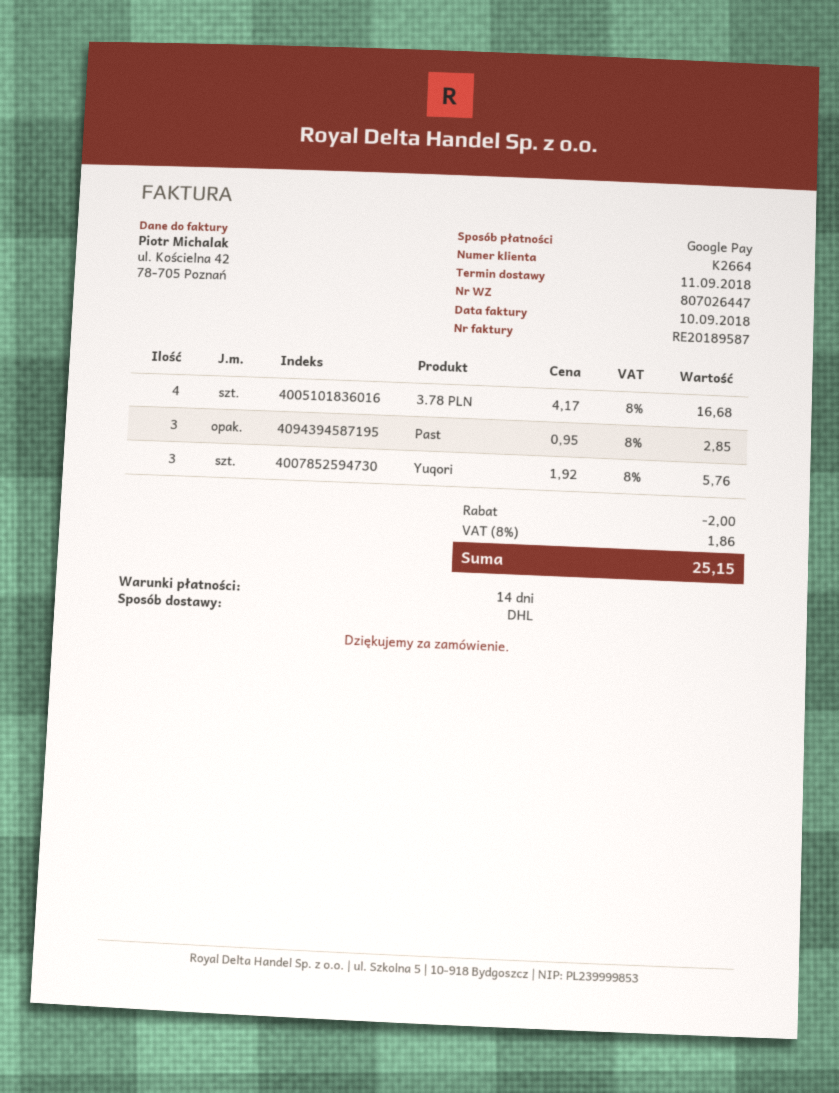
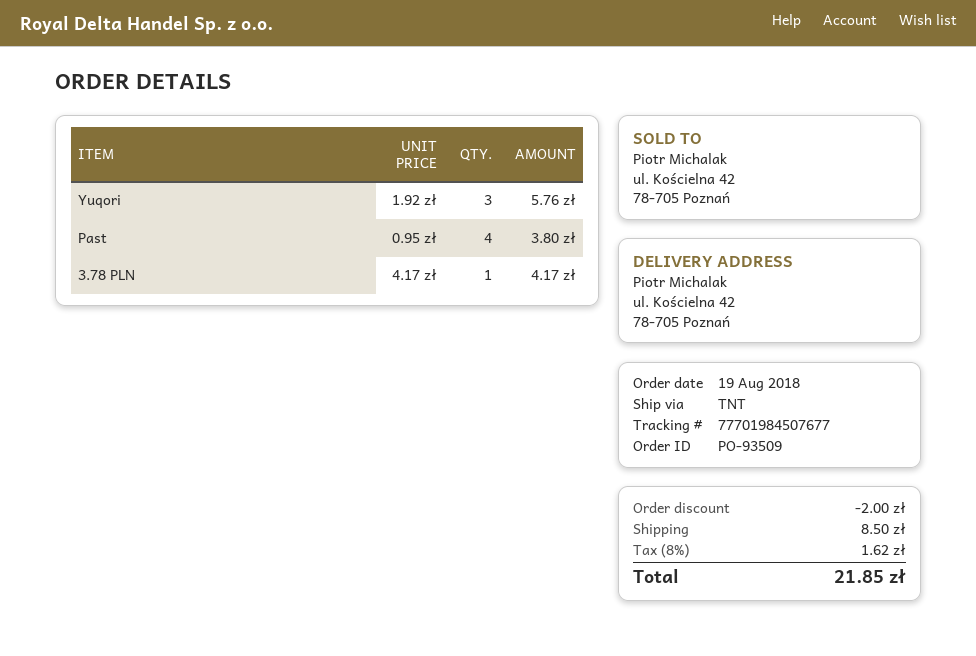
shipping method: DHL -> TNT
3.78 PLN: 4 x 4.17 = 16.68 -> 1 x 4.17 = 4.17
Past: 3 x 0.95 = 2.85 -> 4 x 0.95 = 3.80
shipping: none -> 8.50
tax: 8% = 1.86 -> 8% = 1.62
total: 25.15 -> 21.85

